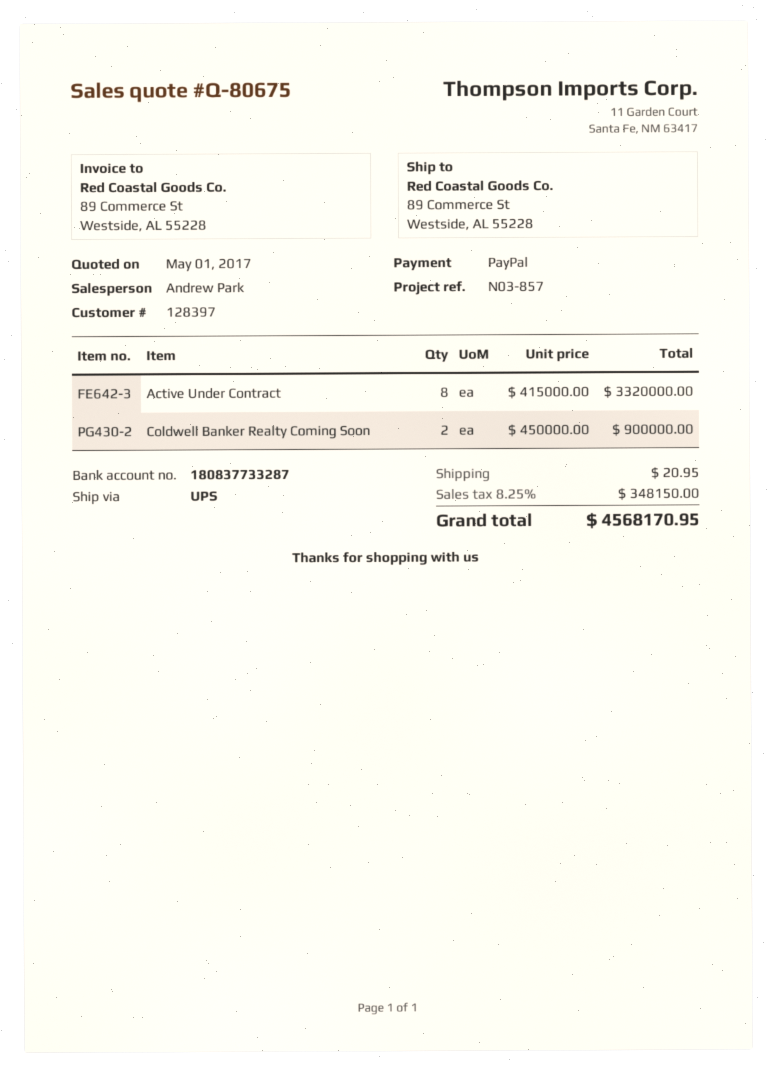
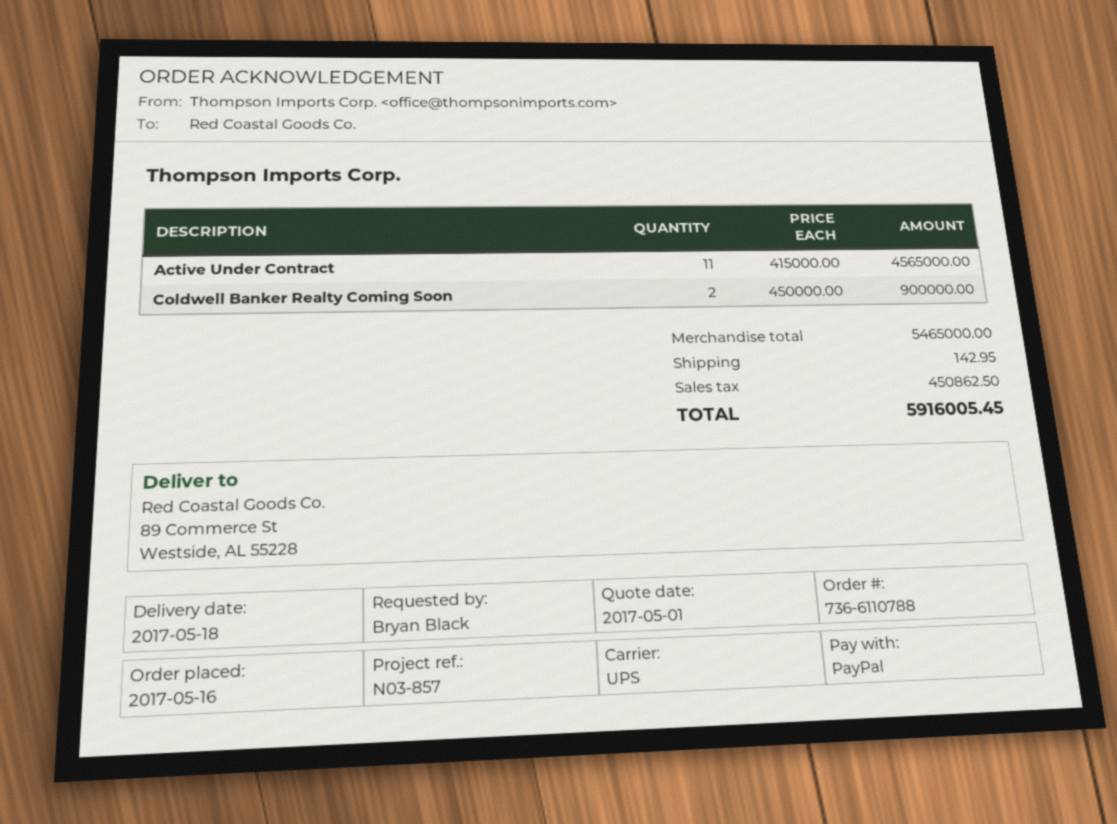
Active Under Contract: 8 x 415000.00 = 3320000.00 -> 11 x 415000.00 = 4565000.00
shipping: 20.95 -> 142.95
tax: 348150.00 -> 450862.50
total: 4568170.95 -> 5916005.45

